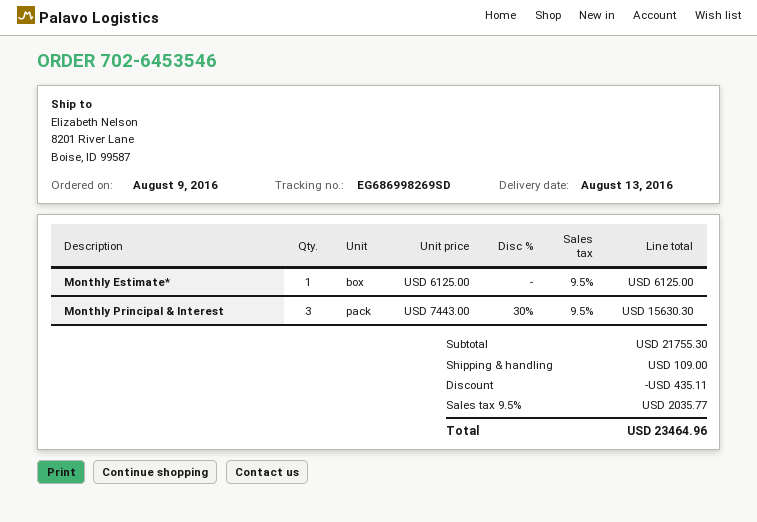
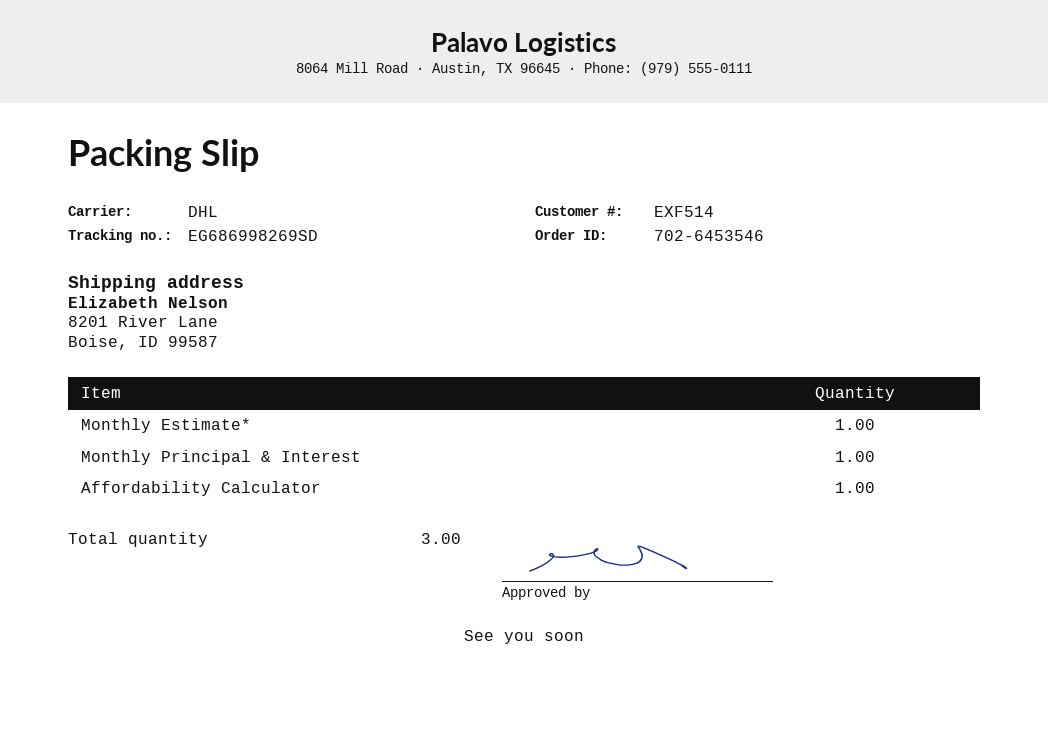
Monthly Principal & Interest: 3 -> 1
Affordability Calculator: none -> 1

